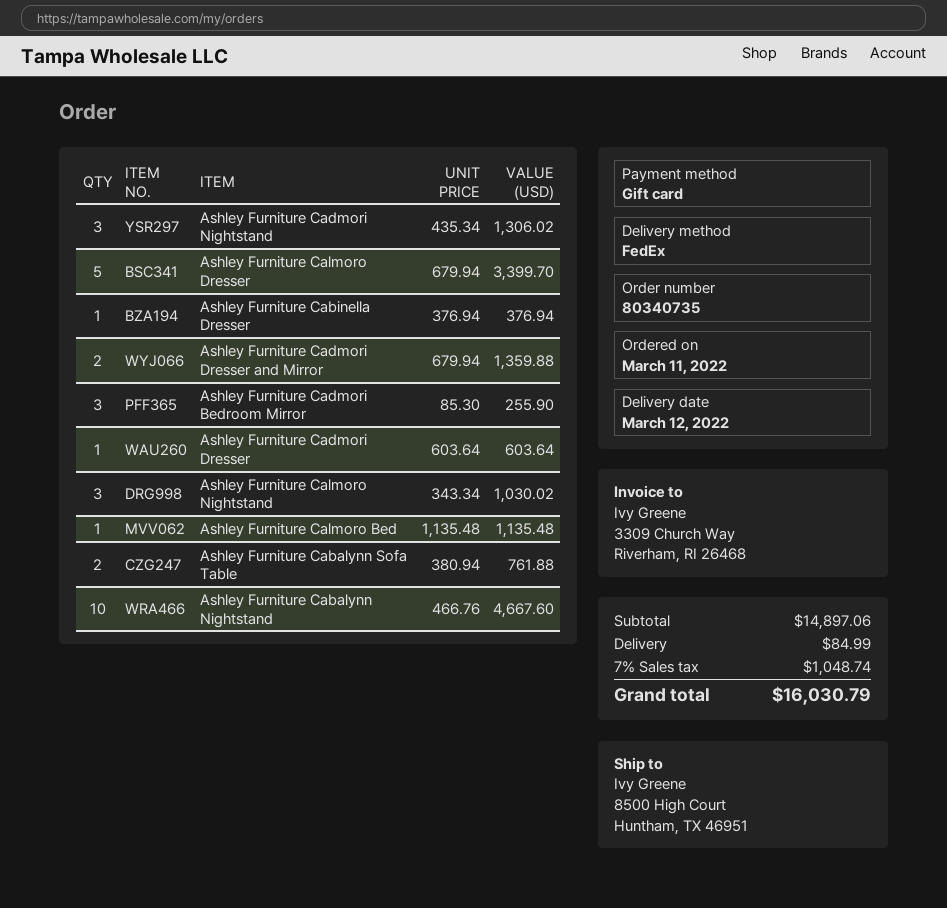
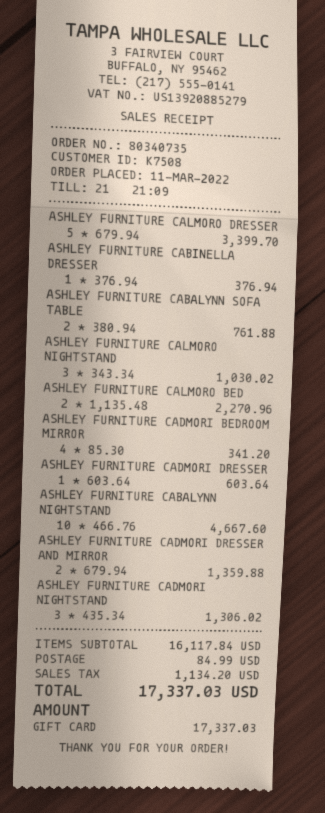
Ashley Furniture Cadmori Bedroom Mirror: 3 x 85.30 = 255.90 -> 4 x 85.30 = 341.20
Ashley Furniture Calmoro Bed: 1 x 1135.48 = 1135.48 -> 2 x 1135.48 = 2270.96
subtotal: 14897.06 -> 16117.84
tax: 1048.74 -> 1134.20
total: 16030.79 -> 17337.03

